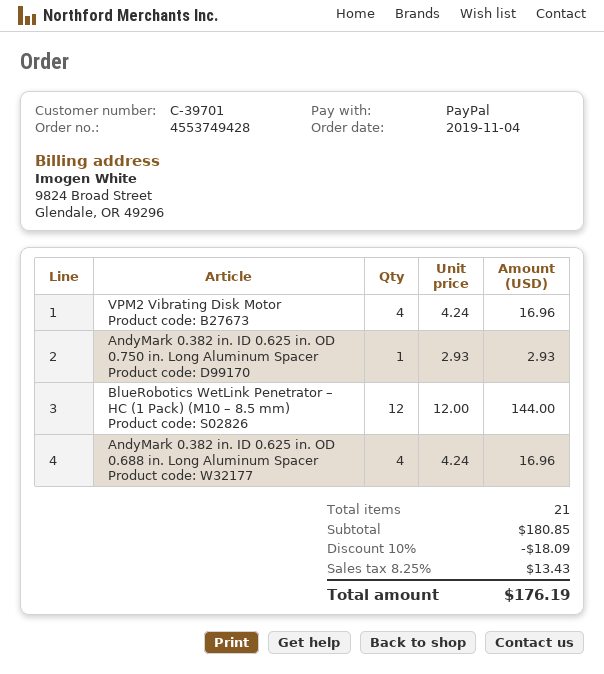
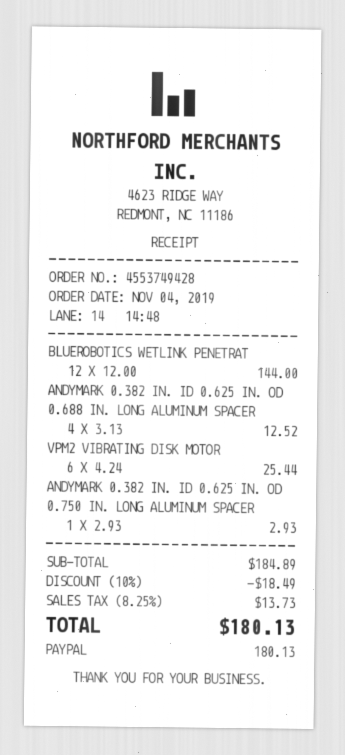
VPM2 Vibrating Disk Motor: 4 x 4.24 = 16.96 -> 6 x 4.24 = 25.44
AndyMark 0.382 in. ID 0.625 in. OD 0.688 in. Long Aluminum Spacer: 4 x 4.24 = 16.96 -> 4 x 3.13 = 12.52
subtotal: 180.85 -> 184.89
discount: 10% = 18.09 -> 10% = 18.49
tax: 8.25% = 13.43 -> 8.25% = 13.73
total: 176.19 -> 180.13

